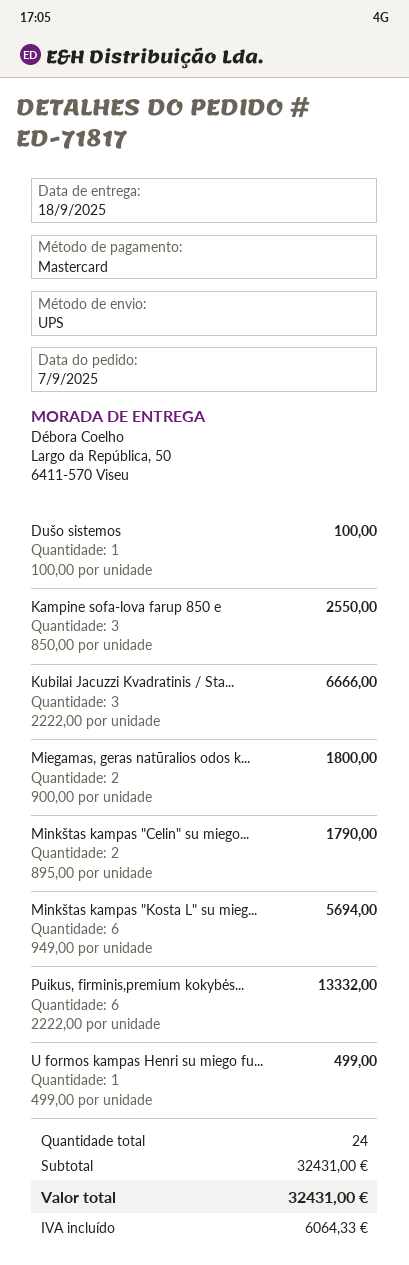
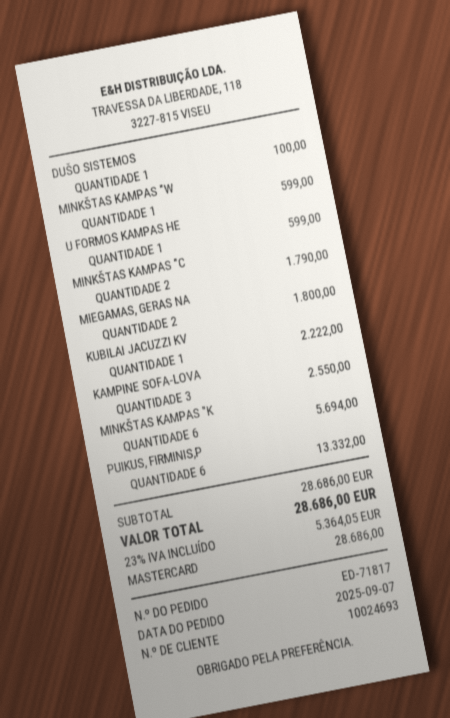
Kubilai Jacuzzi Kvadratinis / Sta...: 3 for 6666.00 -> 1 for 2222.00
U formos kampas Henri su miego fu...: 1 for 499.00 -> 1 for 599.00
MINKŠTAS KAMPAS "W: none -> 1 for 599.00
subtotal: 32431.00 -> 28686.00
tax: 6064.33 -> 5364.05
total: 32431.00 -> 28686.00

